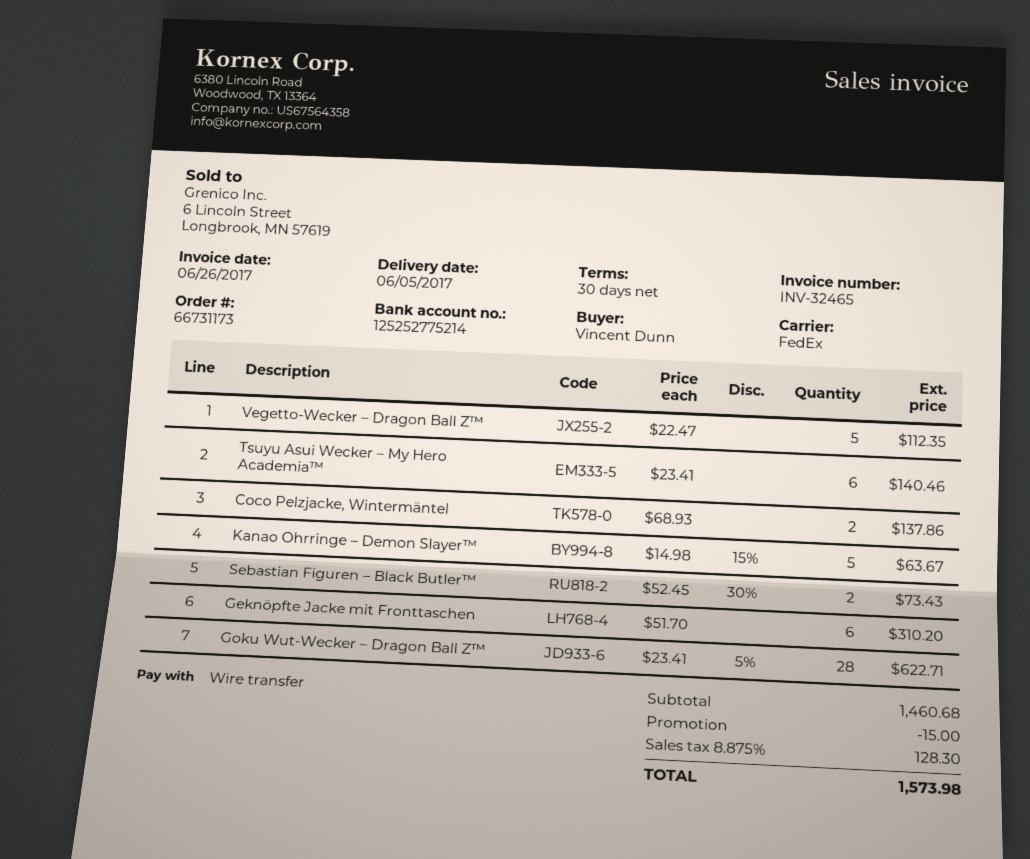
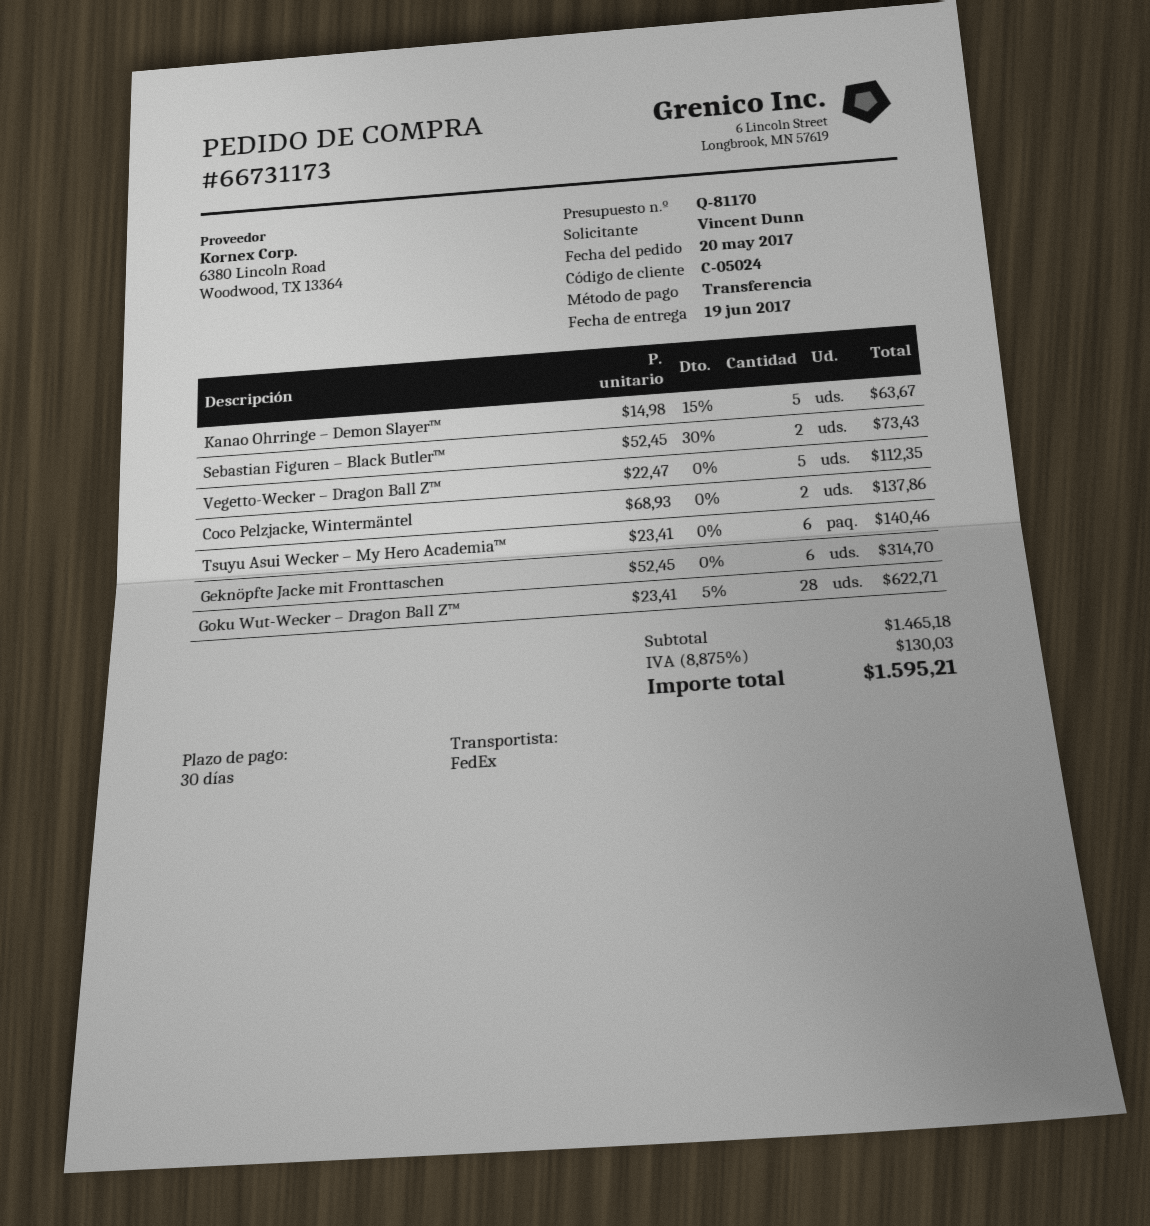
delivery date: 2017-06-05 -> 2017-06-19
Geknöpfte Jacke mit Fronttaschen: 6 x 51.70 = 310.20 -> 6 x 52.45 = 314.70
subtotal: 1460.68 -> 1465.18
discount: 15.00 -> none
tax: 8.875% = 128.30 -> 8.875% = 130.03
total: 1573.98 -> 1595.21

